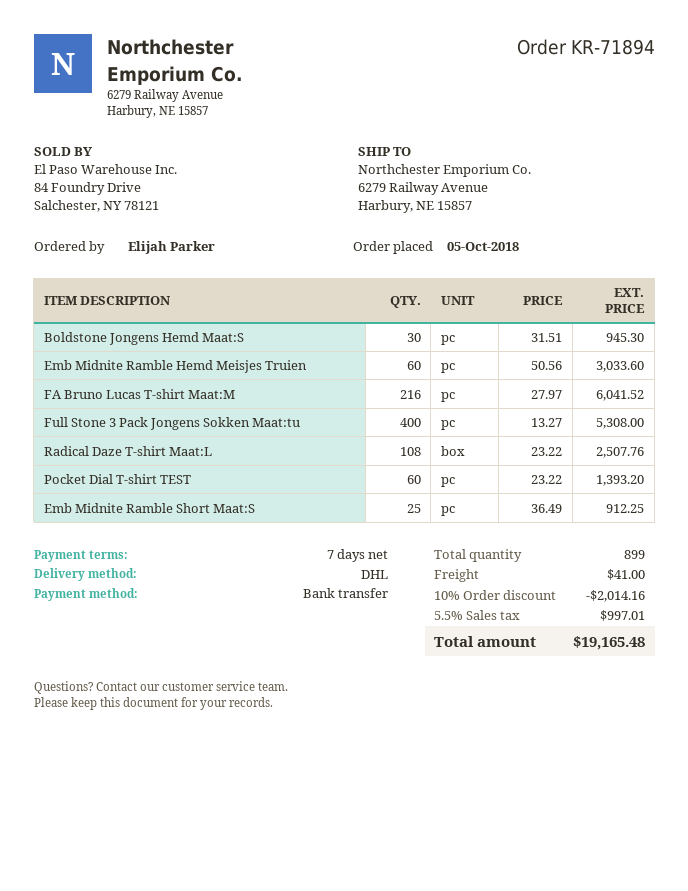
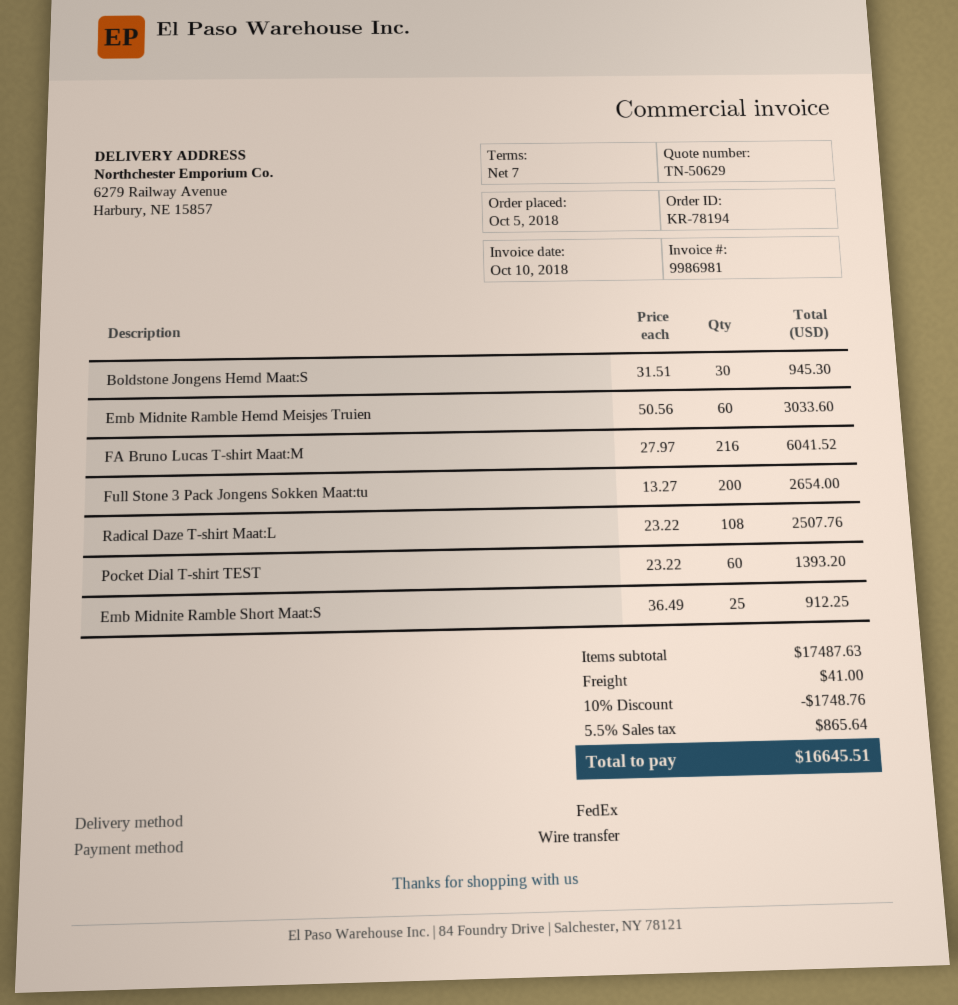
order number: KR-71894 -> KR-78194
shipping method: DHL -> FedEx
Full Stone 3 Pack Jongens Sokken Maat:tu: 400 x 13.27 = 5308.00 -> 200 x 13.27 = 2654.00
discount: 10% = 2014.16 -> 10% = 1748.76
tax: 5.5% = 997.01 -> 5.5% = 865.64
total: 19165.48 -> 16645.51

